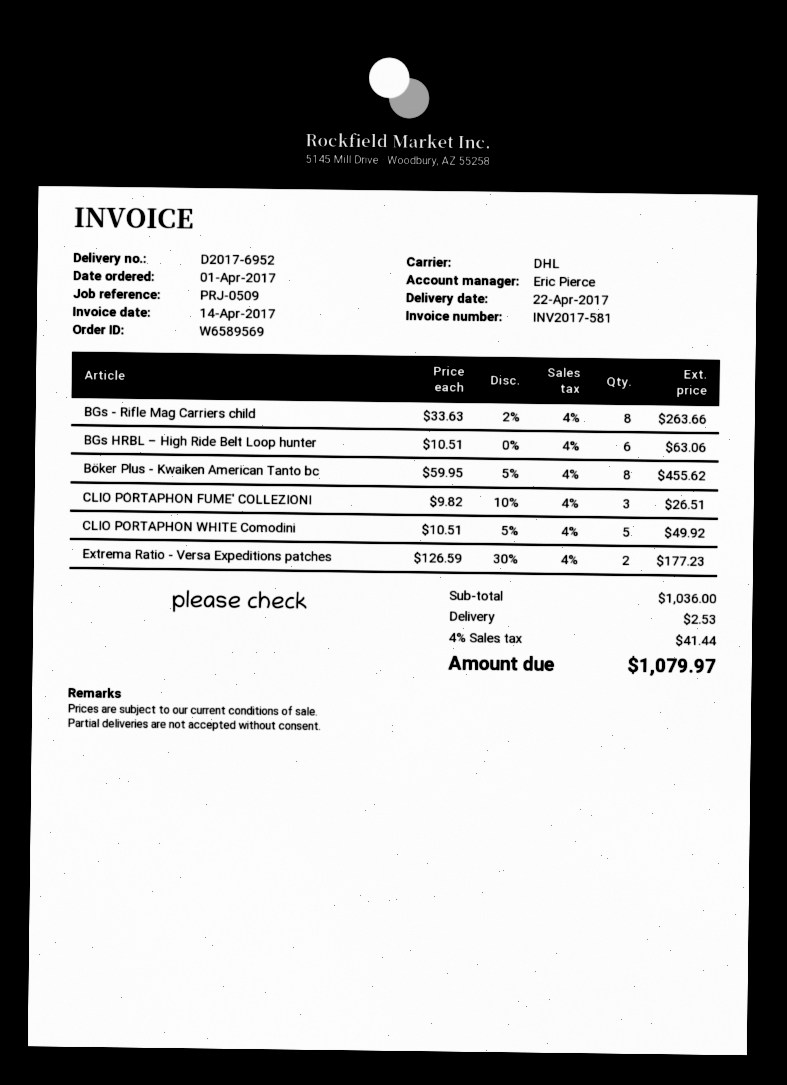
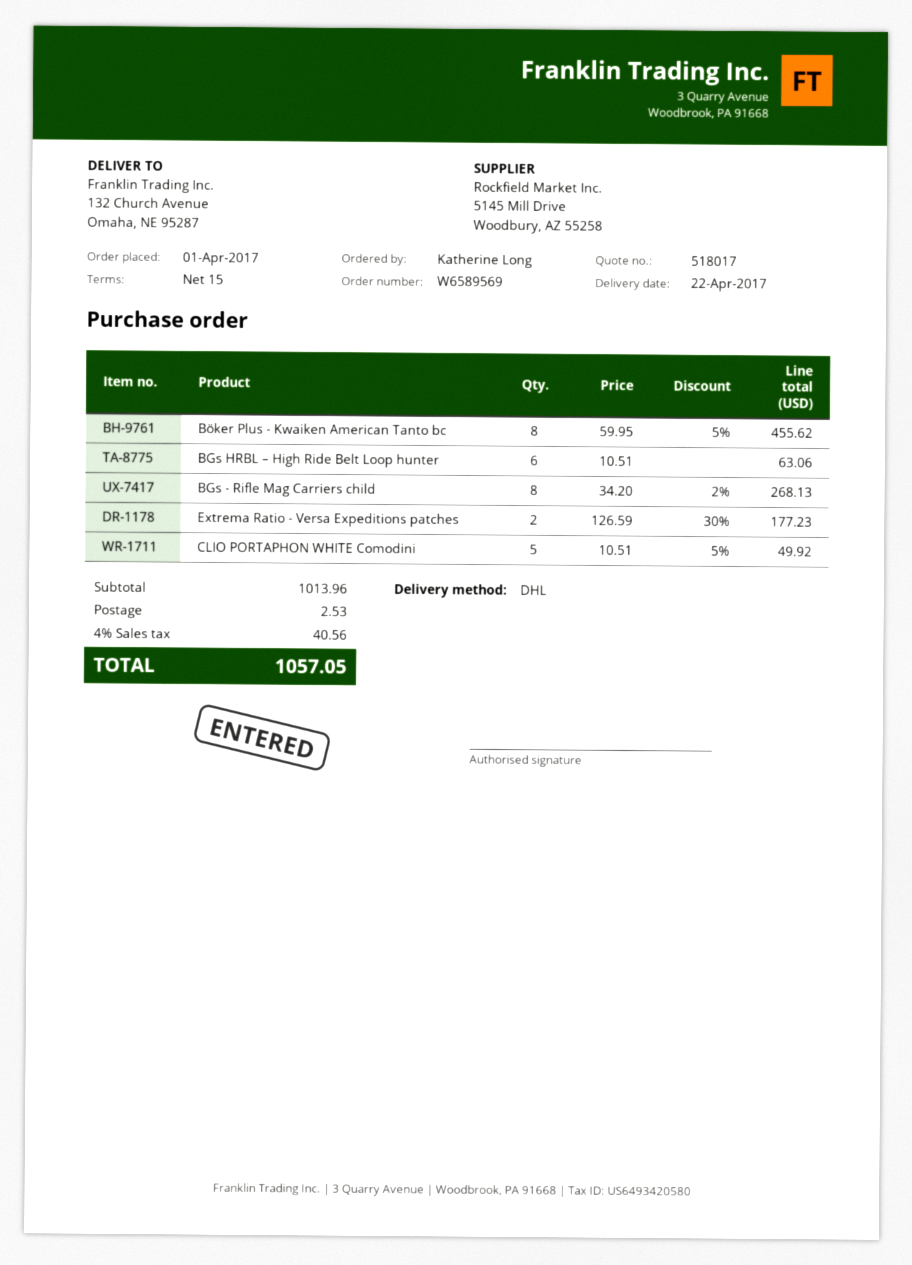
BGs - Rifle Mag Carriers child: 8 x 33.63 - 2% = 263.66 -> 8 x 34.20 - 2% = 268.13
CLIO PORTAPHON FUME' COLLEZIONI: 3 x 9.82 - 10% = 26.51 -> none
subtotal: 1036.00 -> 1013.96
tax: 4% = 41.44 -> 4% = 40.56
total: 1079.97 -> 1057.05

